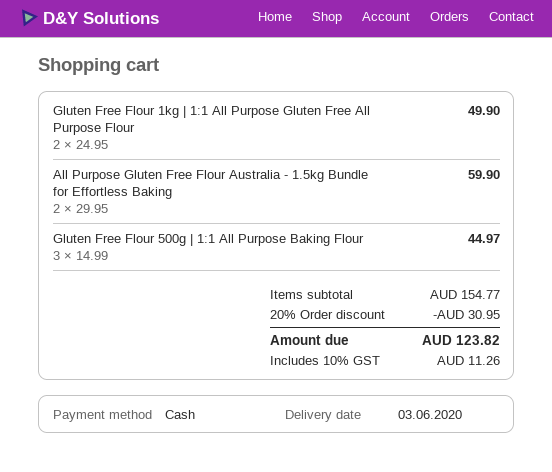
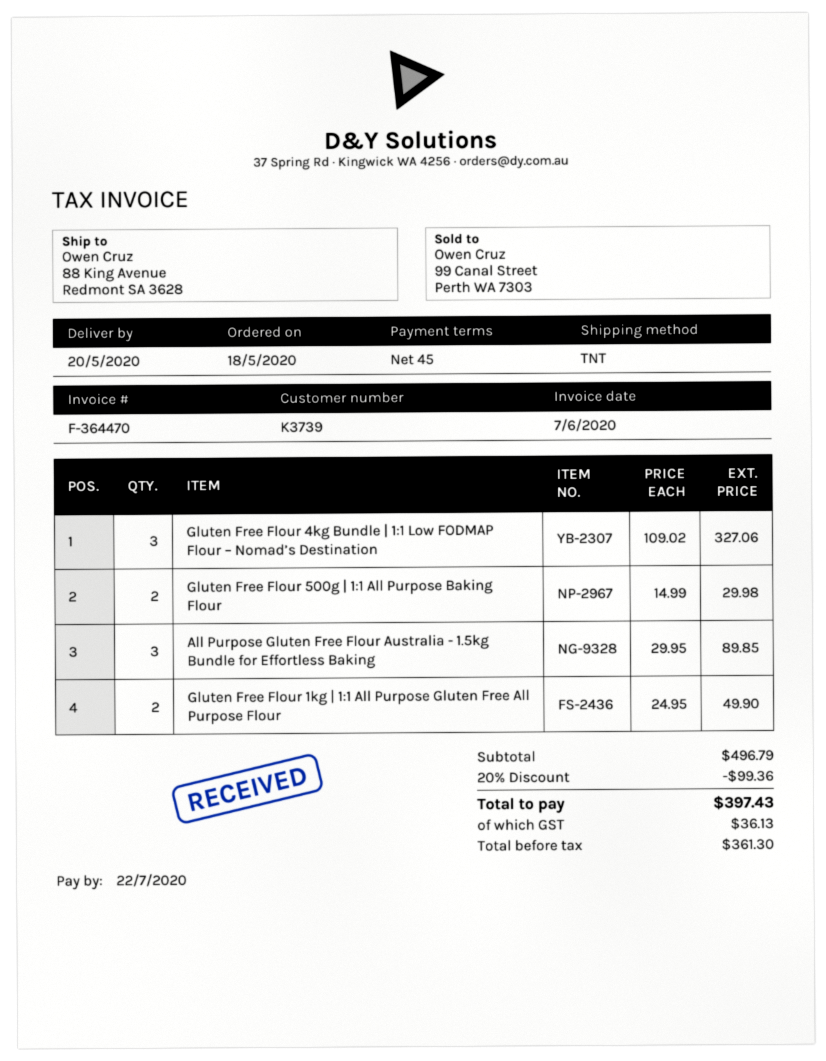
delivery date: 2020-06-03 -> 2020-05-20
All Purpose Gluten Free Flour Australia - 1.5kg Bundle for Effortless Baking: 2 x 29.95 = 59.90 -> 3 x 29.95 = 89.85
Gluten Free Flour 500g | 1:1 All Purpose Baking Flour: 3 x 14.99 = 44.97 -> 2 x 14.99 = 29.98
Gluten Free Flour 4kg Bundle | 1:1 Low FODMAP Flour – Nomad’s Destination: none -> 3 x 109.02 = 327.06
subtotal: 154.77 -> 496.79
discount: 20% = 30.95 -> 20% = 99.36
tax: 11.26 -> 36.13
total: 123.82 -> 397.43

